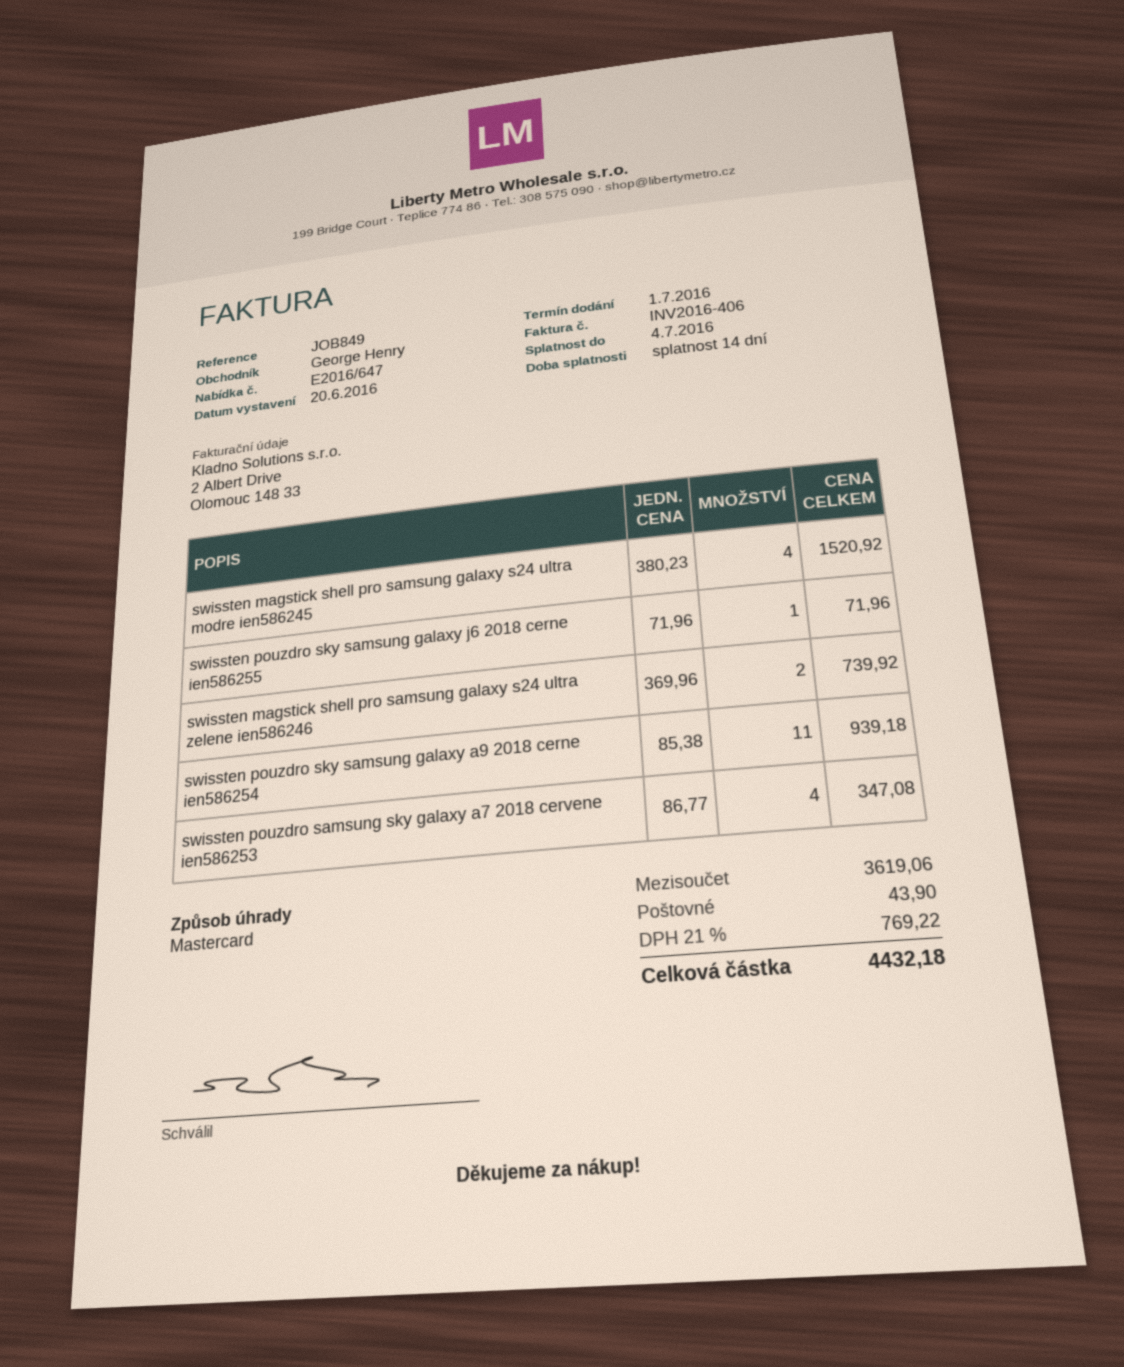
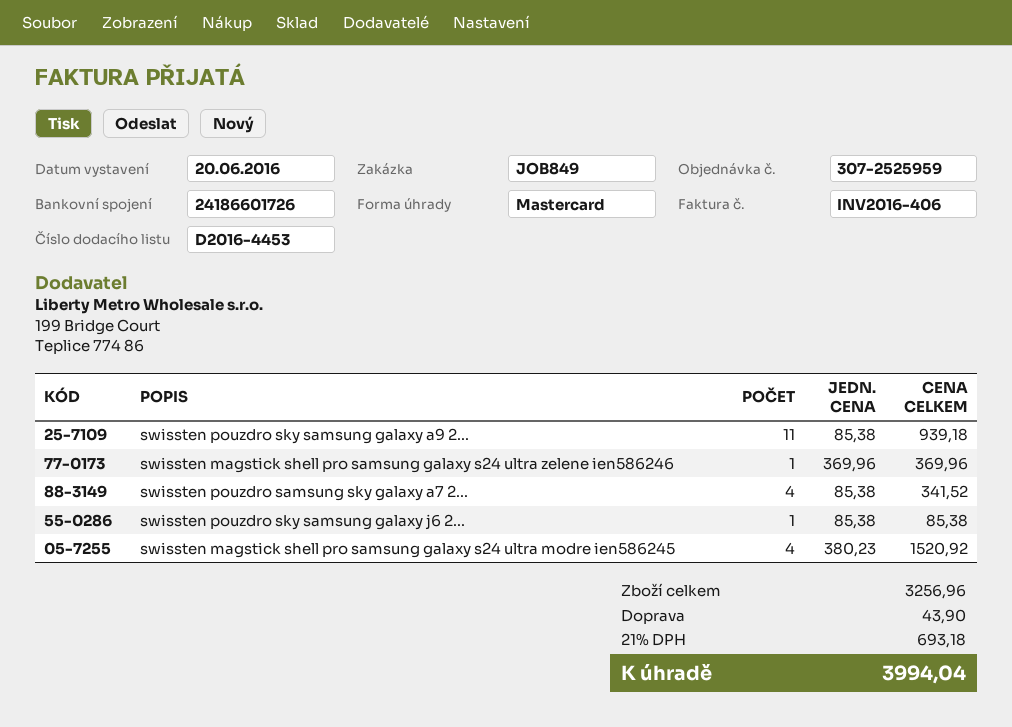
swissten pouzdro sky samsung galaxy j6 2018 cerne ien586255: 1 x 71.96 = 71.96 -> 1 x 85.38 = 85.38
swissten magstick shell pro samsung galaxy s24 ultra zelene ien586246: 2 x 369.96 = 739.92 -> 1 x 369.96 = 369.96
swissten pouzdro samsung sky galaxy a7 2018 cervene ien586253: 4 x 86.77 = 347.08 -> 4 x 85.38 = 341.52
subtotal: 3619.06 -> 3256.96
tax: 21% = 769.22 -> 21% = 693.18
total: 4432.18 -> 3994.04

